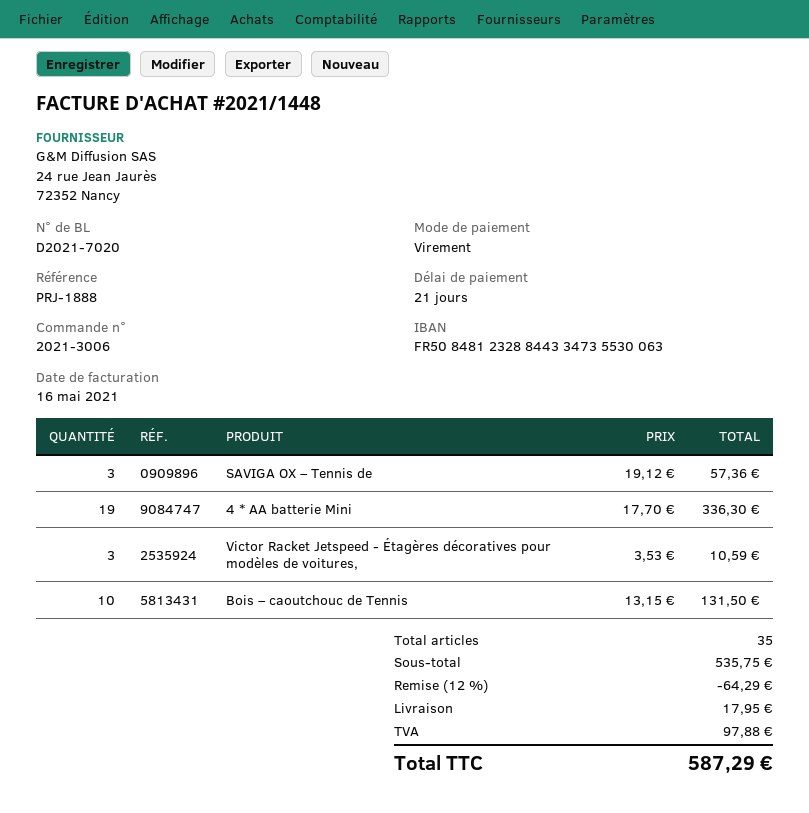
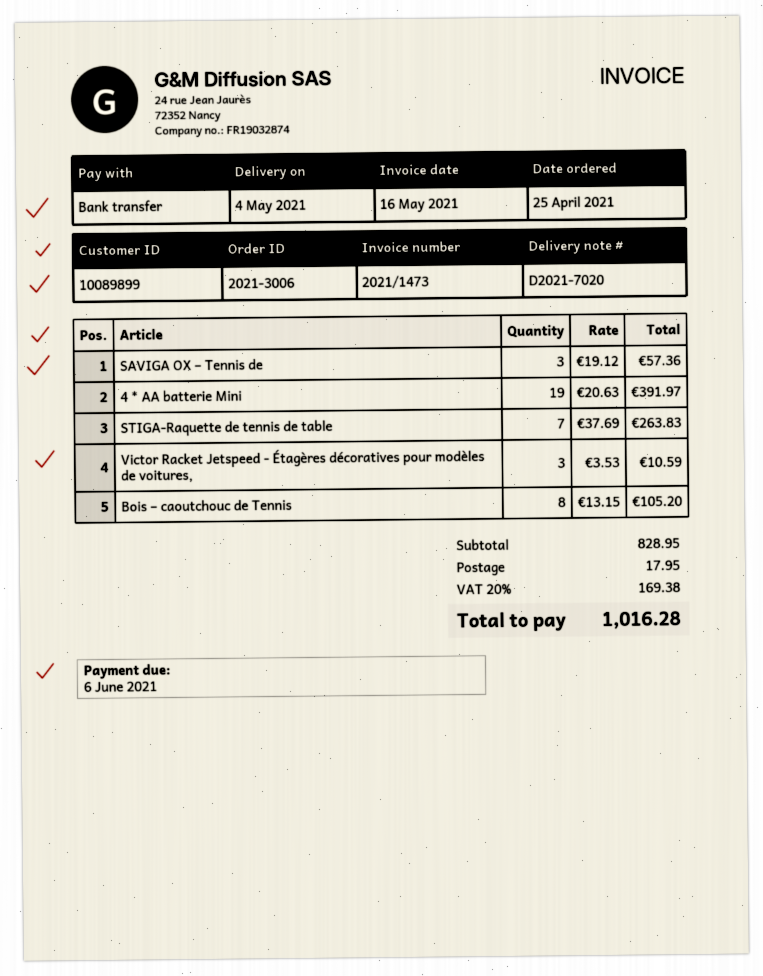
invoice number: 2021/1448 -> 2021/1473
4 * AA batterie Mini: 19 x 17.70 = 336.30 -> 19 x 20.63 = 391.97
Bois – caoutchouc de Tennis: 10 x 13.15 = 131.50 -> 8 x 13.15 = 105.20
STIGA-Raquette de tennis de table: none -> 7 x 37.69 = 263.83
subtotal: 535.75 -> 828.95
discount: 12% = 64.29 -> none
tax: 97.88 -> 169.38
total: 587.29 -> 1016.28

